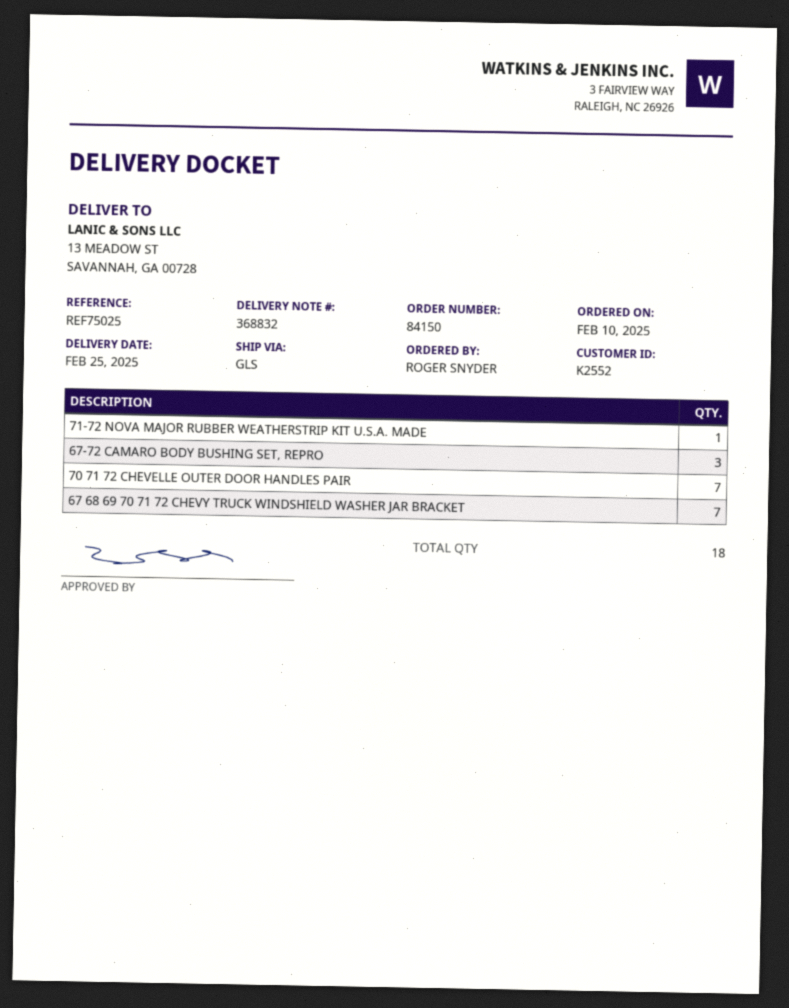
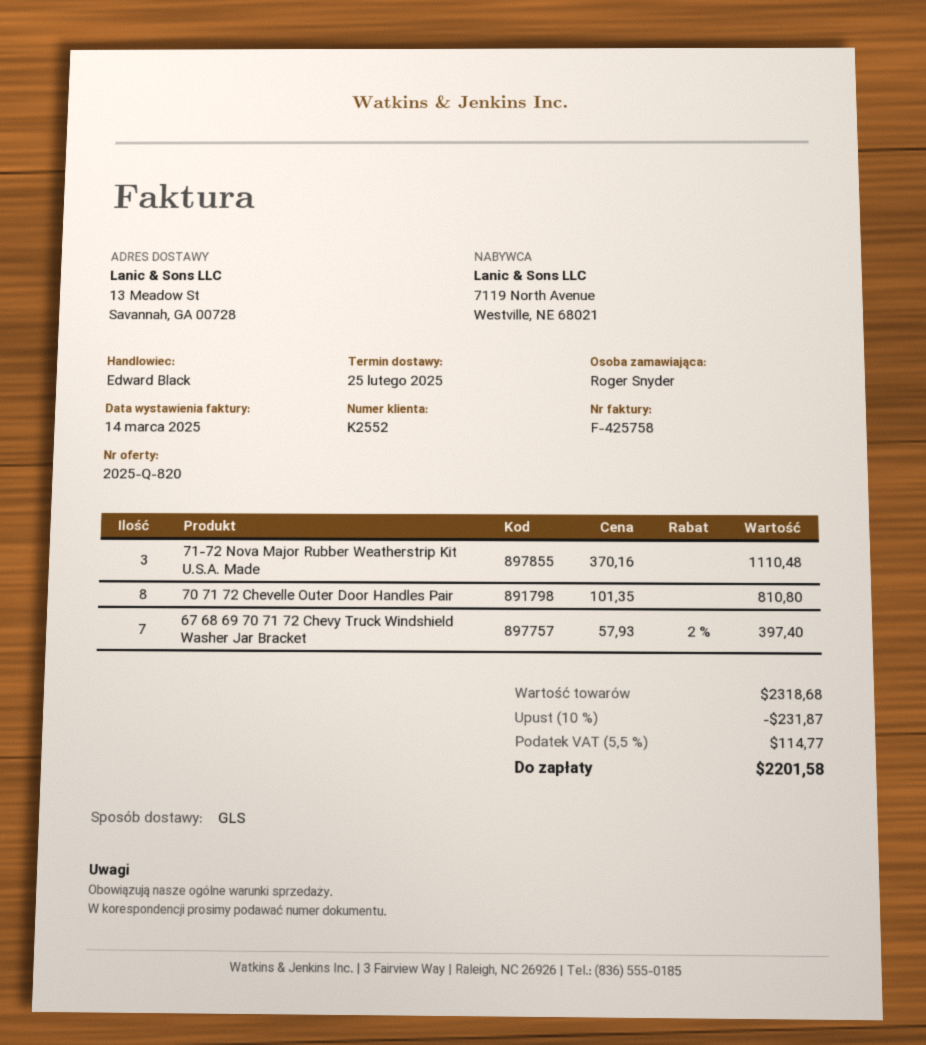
71-72 NOVA MAJOR RUBBER WEATHERSTRIP KIT U.S.A. MADE: 1 -> 3
67-72 CAMARO BODY BUSHING SET, REPRO: 3 -> none
70 71 72 CHEVELLE OUTER DOOR HANDLES PAIR: 7 -> 8

